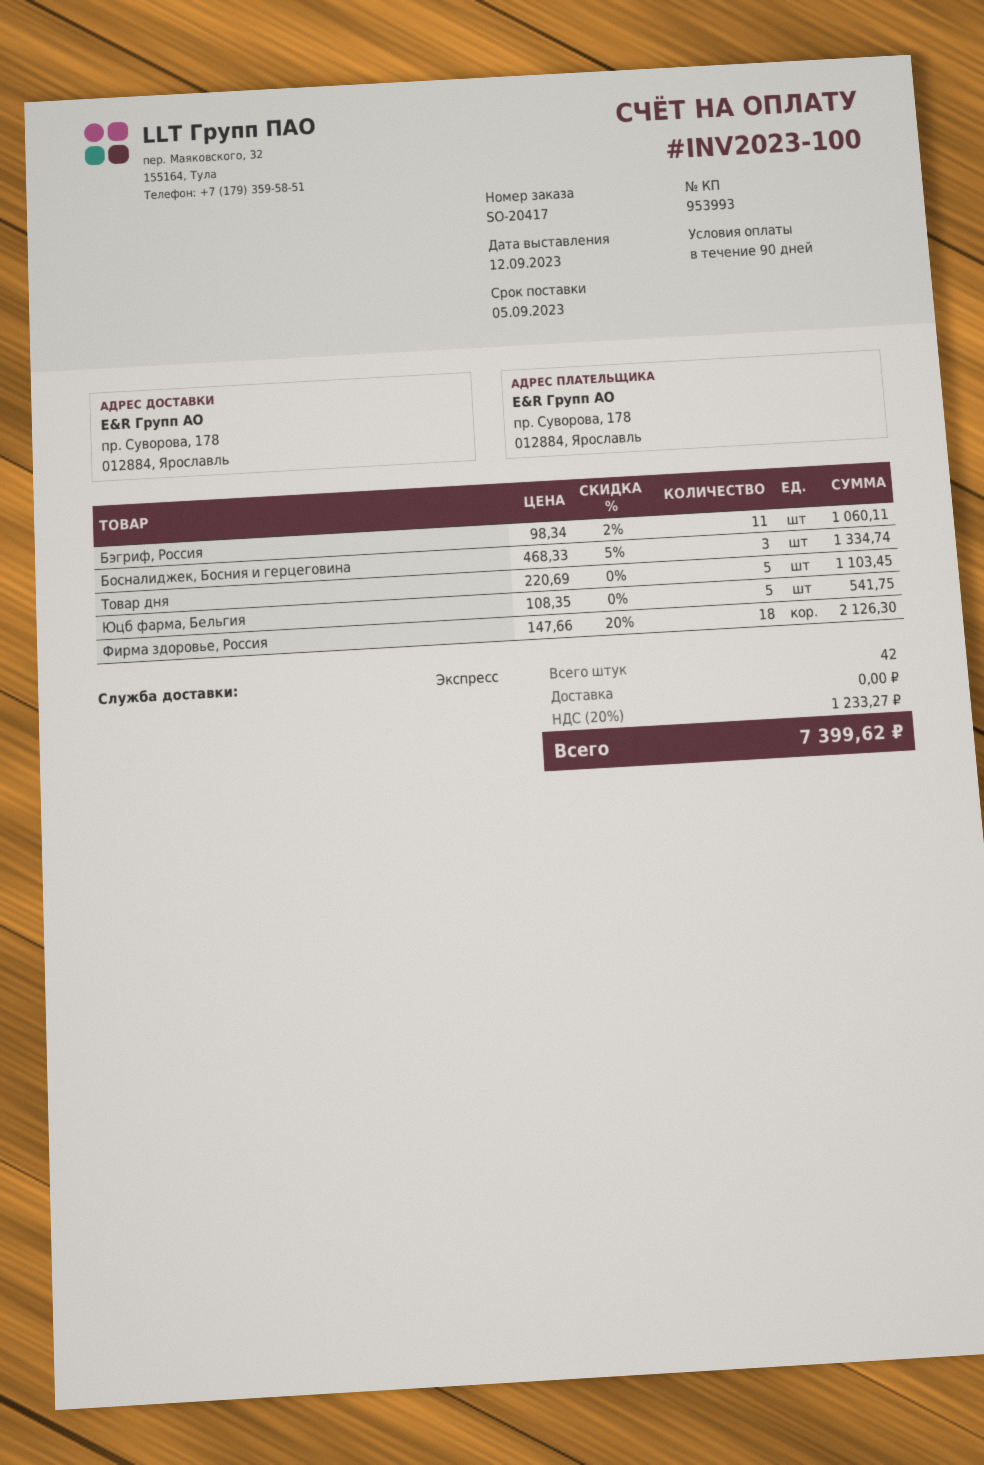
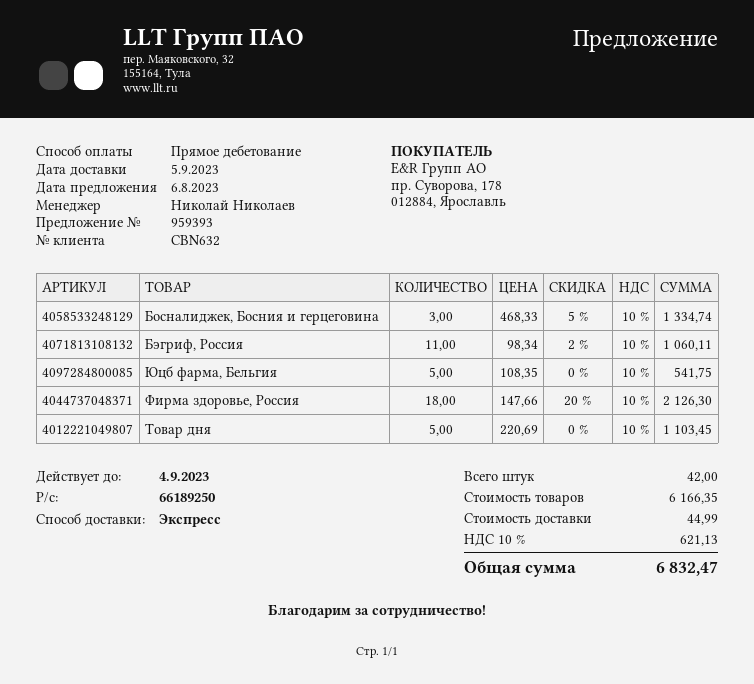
quote number: 953993 -> 959393
shipping: 0.00 -> 44.99
tax: 20% = 1233.27 -> 10% = 621.13
total: 7399.62 -> 6832.47

